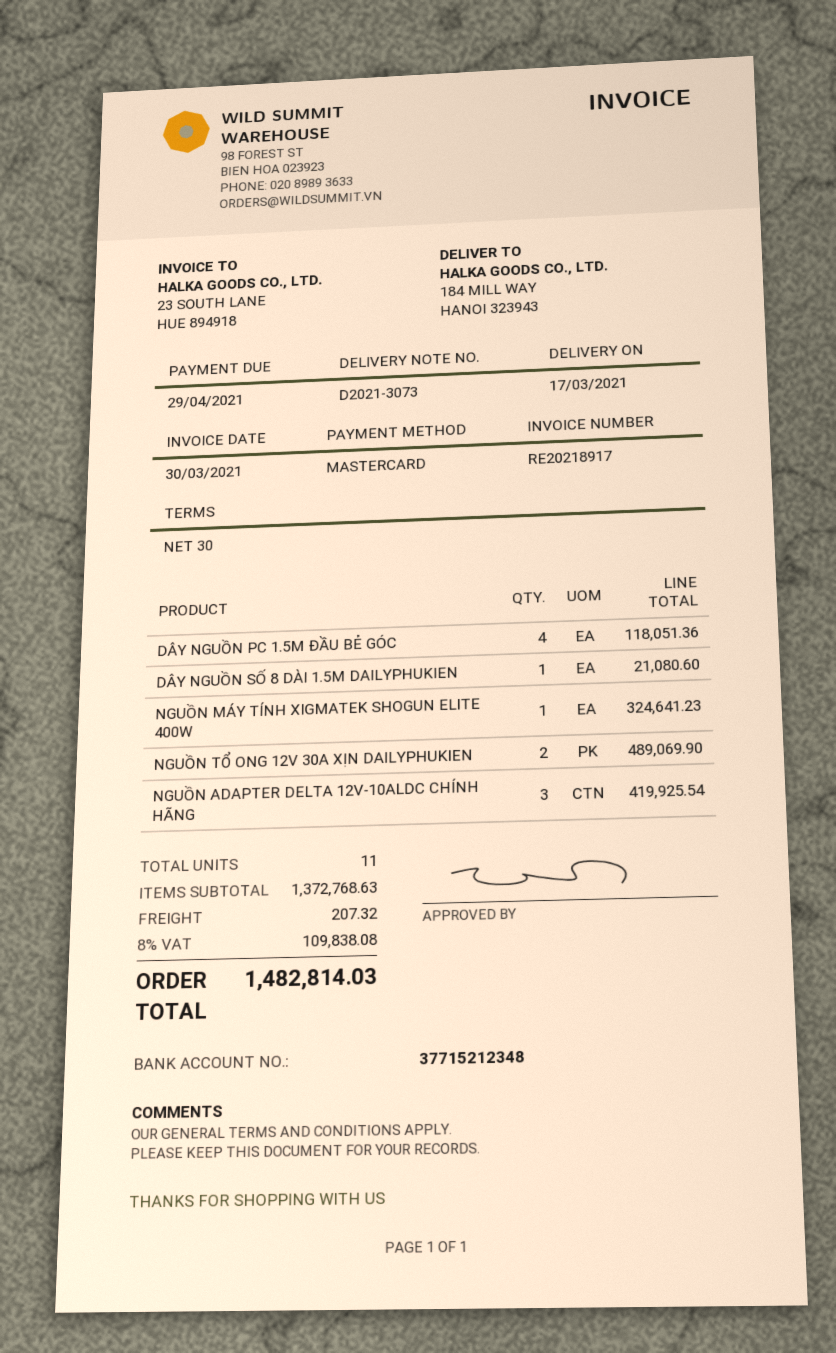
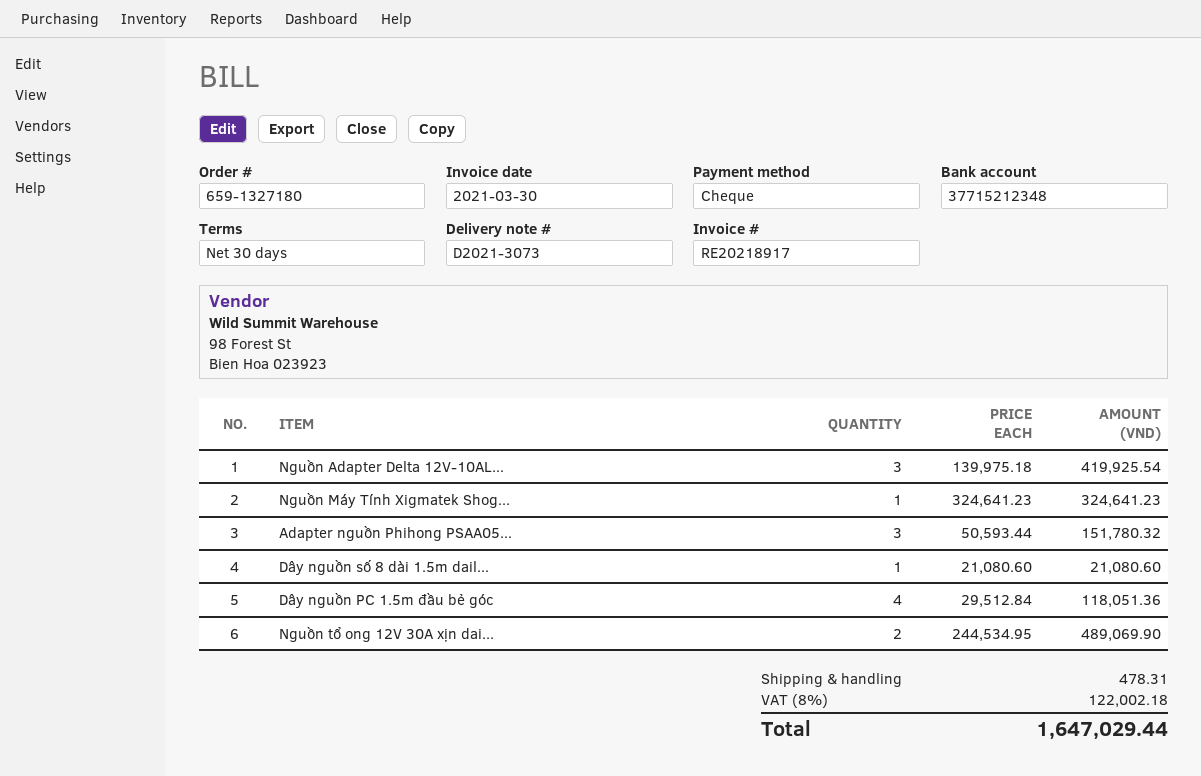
payment method: Mastercard -> cheque
Adapter nguồn Phihong PSAA05...: none -> 3 for 151780.32
shipping: 207.32 -> 478.31
tax: 8% = 109838.08 -> 8% = 122002.18
total: 1482814.03 -> 1647029.44

